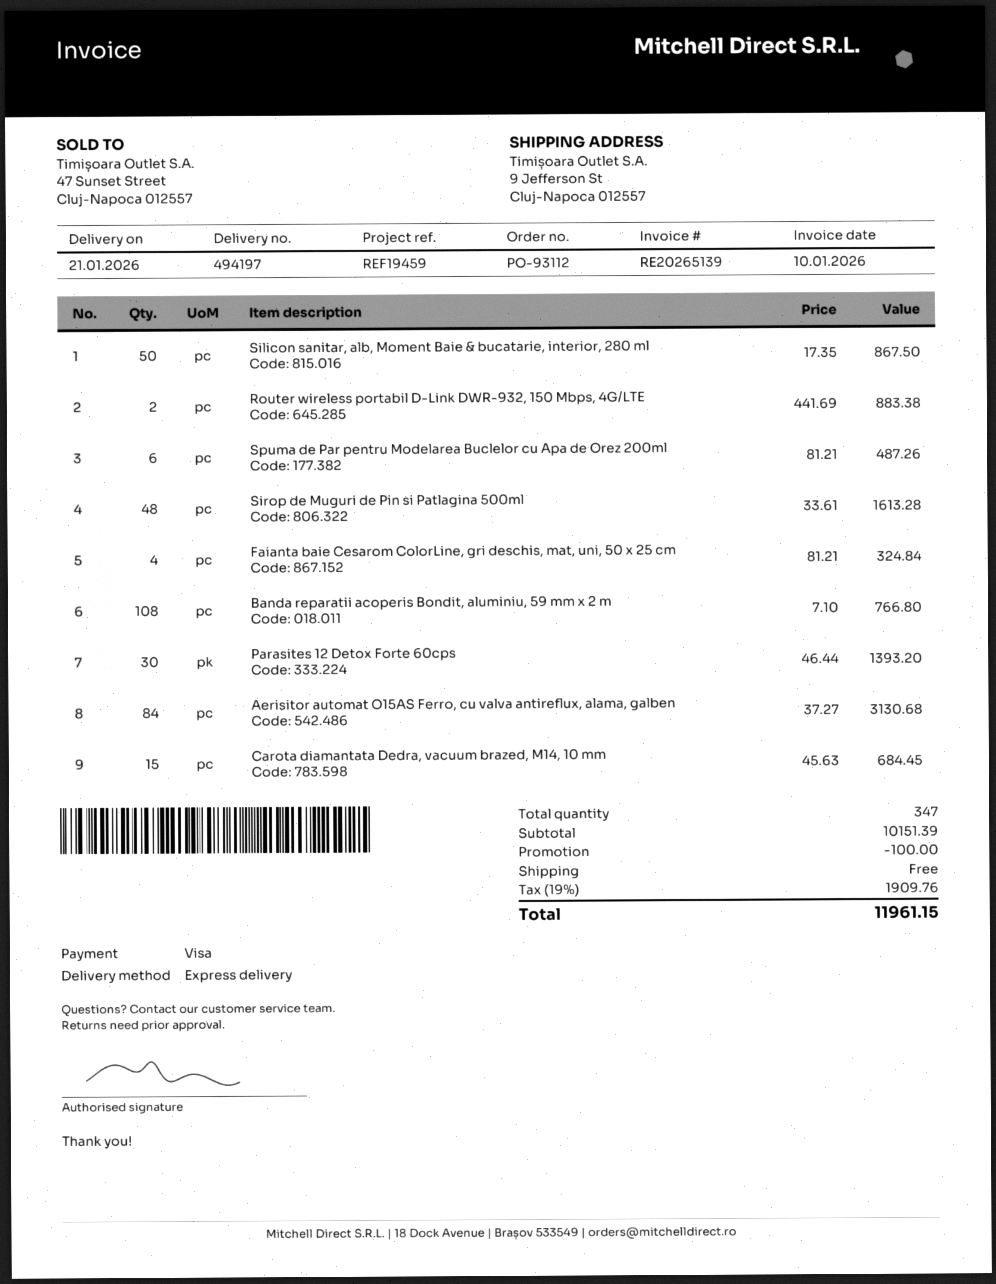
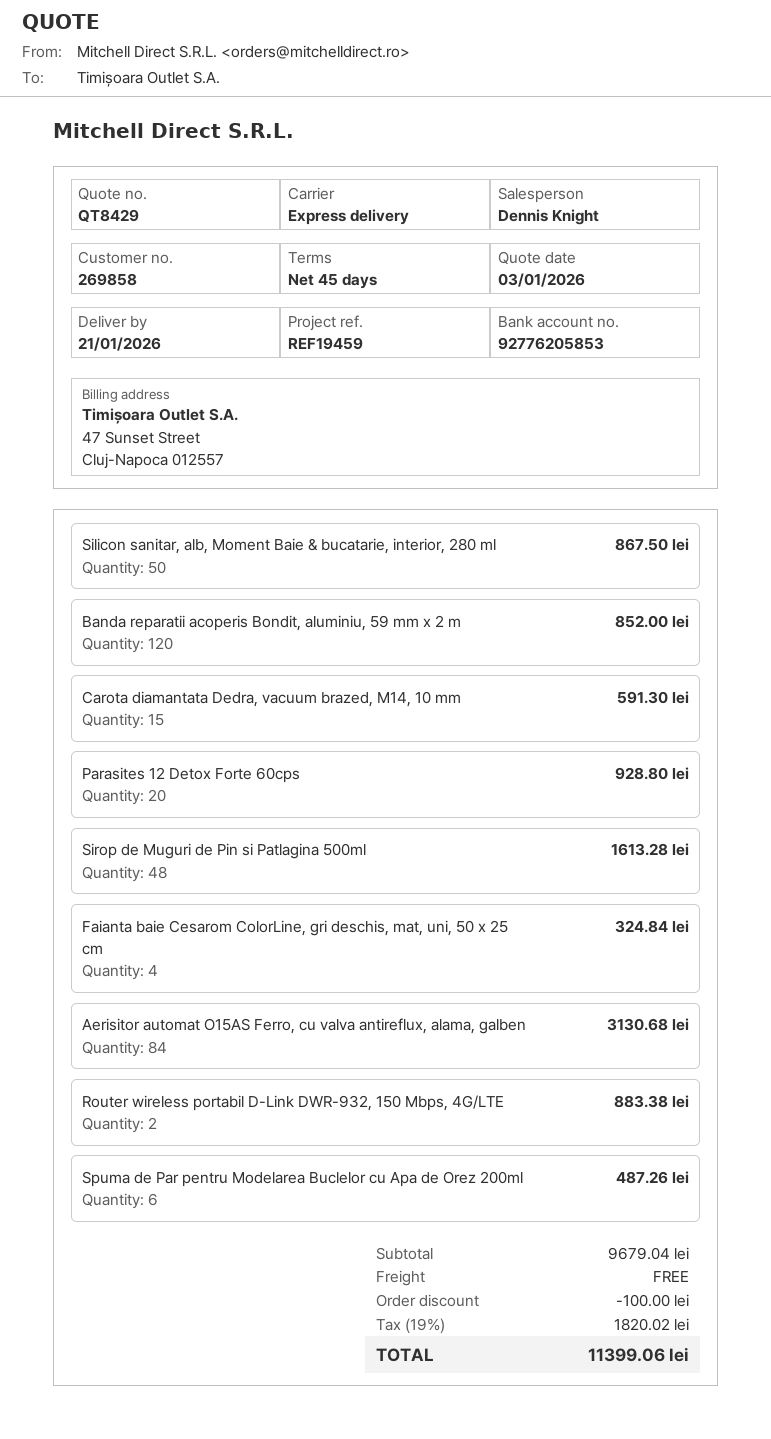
Banda reparatii acoperis Bondit, aluminiu, 59 mm x 2 m: 108 for 766.80 -> 120 for 852.00
Parasites 12 Detox Forte 60cps: 30 for 1393.20 -> 20 for 928.80
Carota diamantata Dedra, vacuum brazed, M14, 10 mm: 15 for 684.45 -> 15 for 591.30
subtotal: 10151.39 -> 9679.04
tax: 19% = 1909.76 -> 19% = 1820.02
total: 11961.15 -> 11399.06

